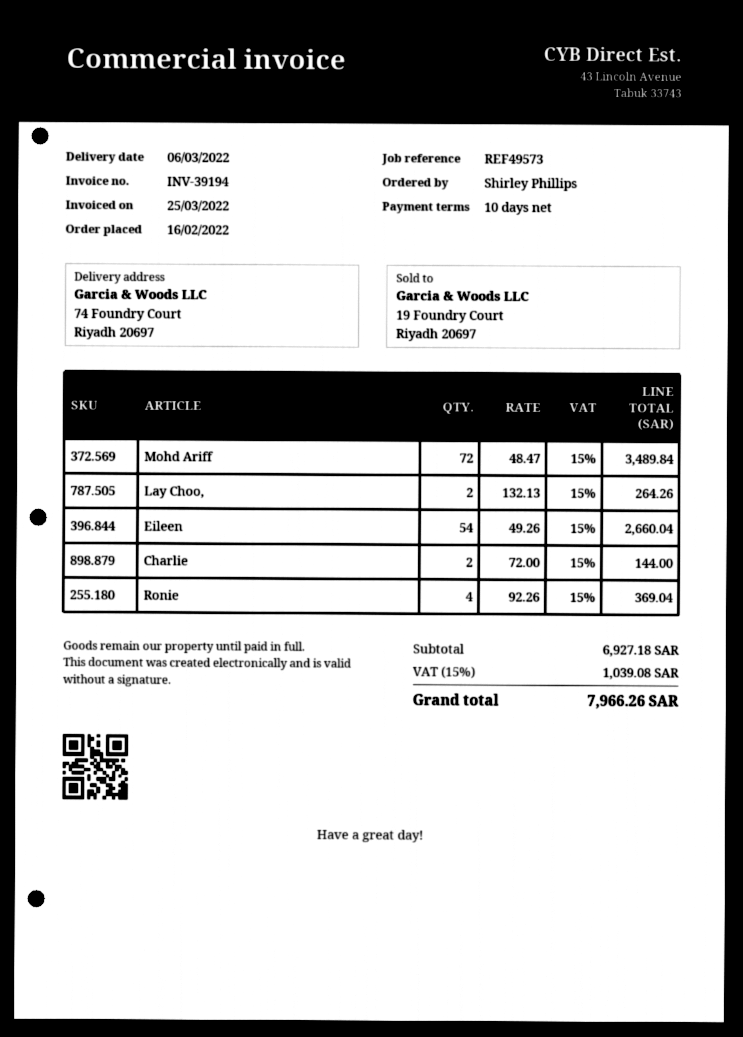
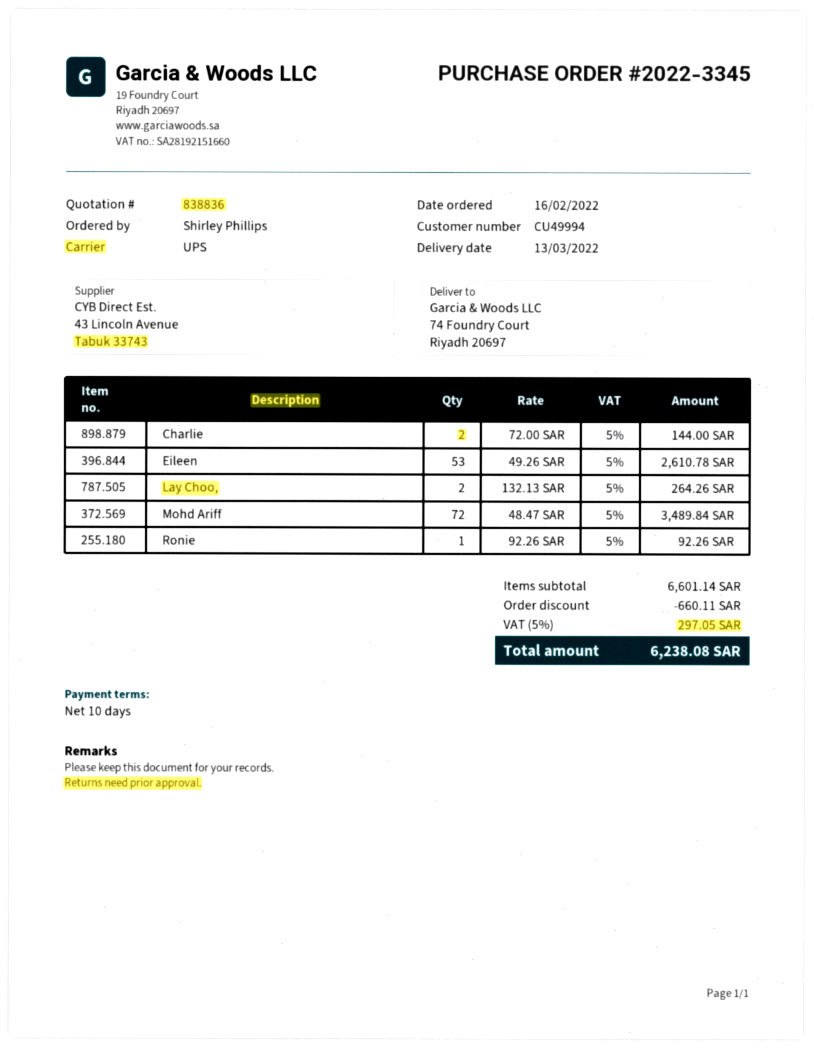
delivery date: 2022-03-06 -> 2022-03-13
Eileen: 54 x 49.26 = 2660.04 -> 53 x 49.26 = 2610.78
Ronie: 4 x 92.26 = 369.04 -> 1 x 92.26 = 92.26
subtotal: 6927.18 -> 6601.14
discount: none -> 660.11
tax: 15% = 1039.08 -> 5% = 297.05
total: 7966.26 -> 6238.08

